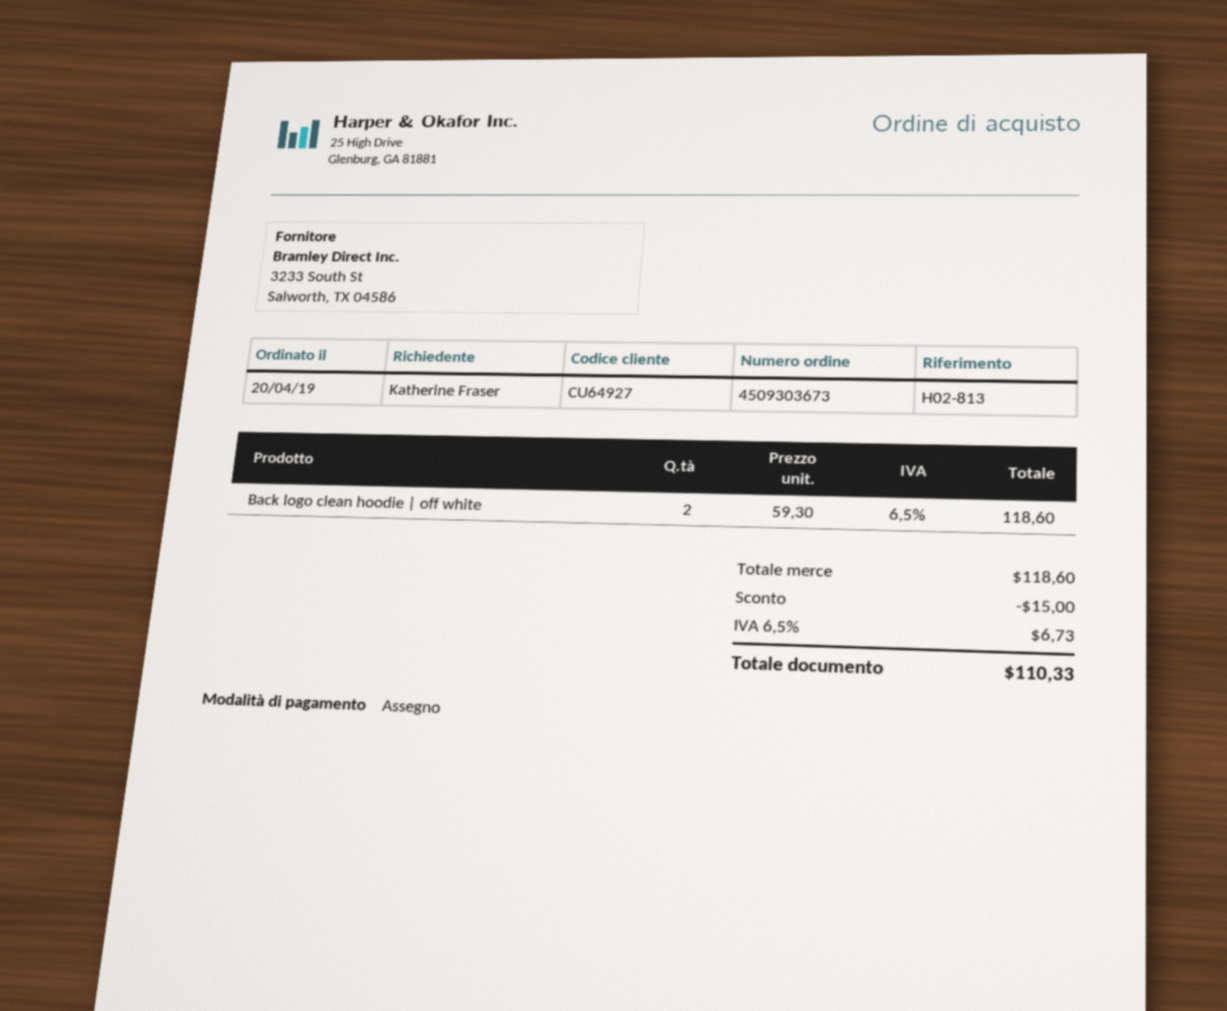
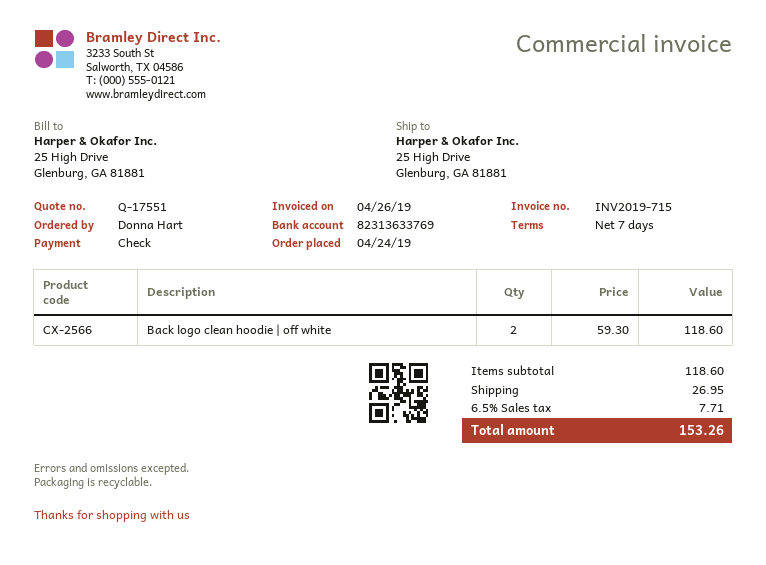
order date: 2019-04-20 -> 2019-04-24
ordered by: Katherine Fraser -> Donna Hart
discount: 15.00 -> none
shipping: none -> 26.95
tax: 6.5% = 6.73 -> 6.5% = 7.71
total: 110.33 -> 153.26

